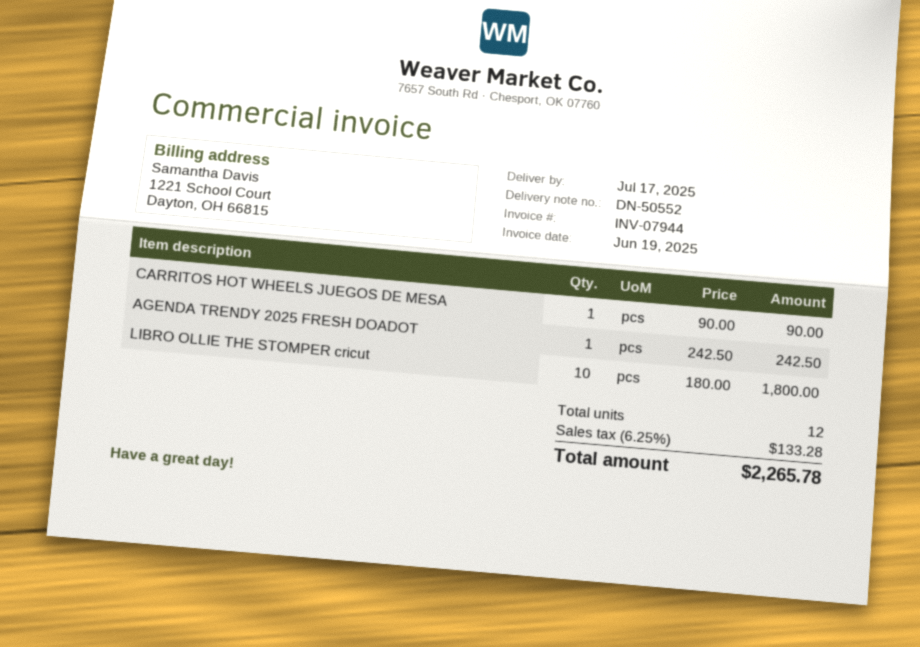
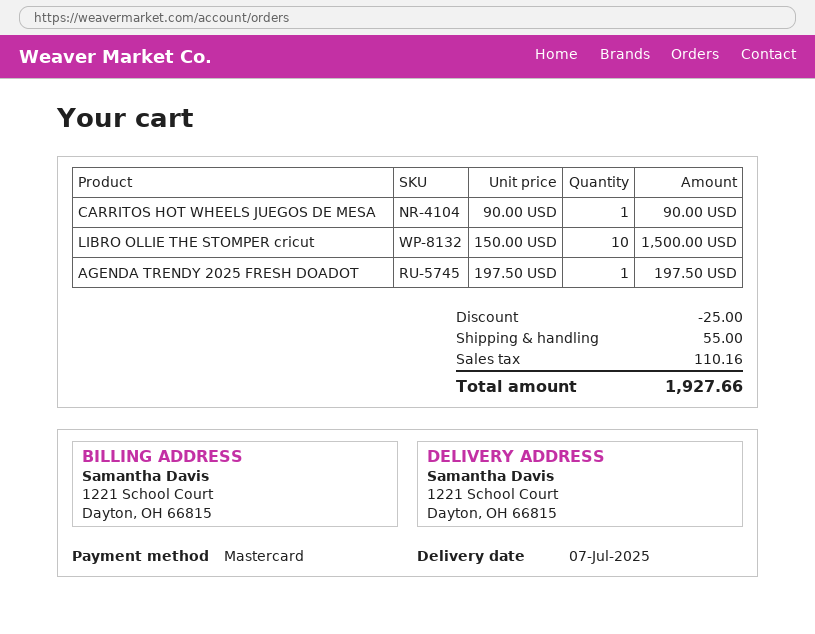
delivery date: 2025-07-17 -> 2025-07-07
AGENDA TRENDY 2025 FRESH DOADOT: 1 x 242.50 = 242.50 -> 1 x 197.50 = 197.50
LIBRO OLLIE THE STOMPER cricut: 10 x 180.00 = 1800.00 -> 10 x 150.00 = 1500.00
discount: none -> 25.00
shipping: none -> 55.00
tax: 133.28 -> 110.16
total: 2265.78 -> 1927.66

